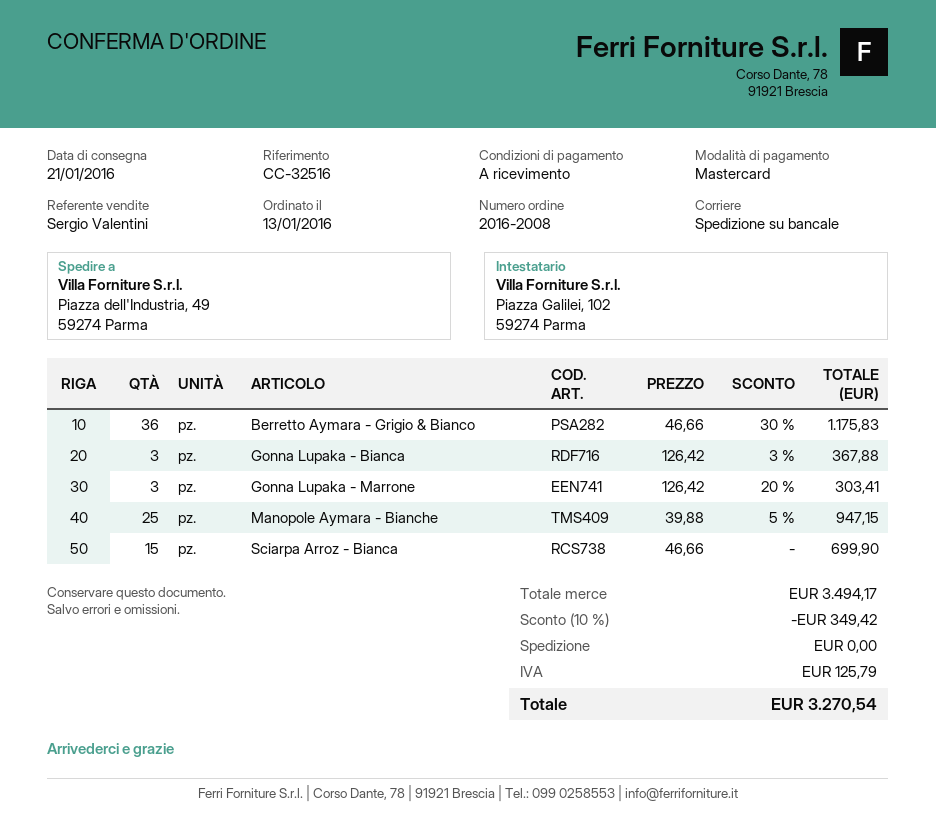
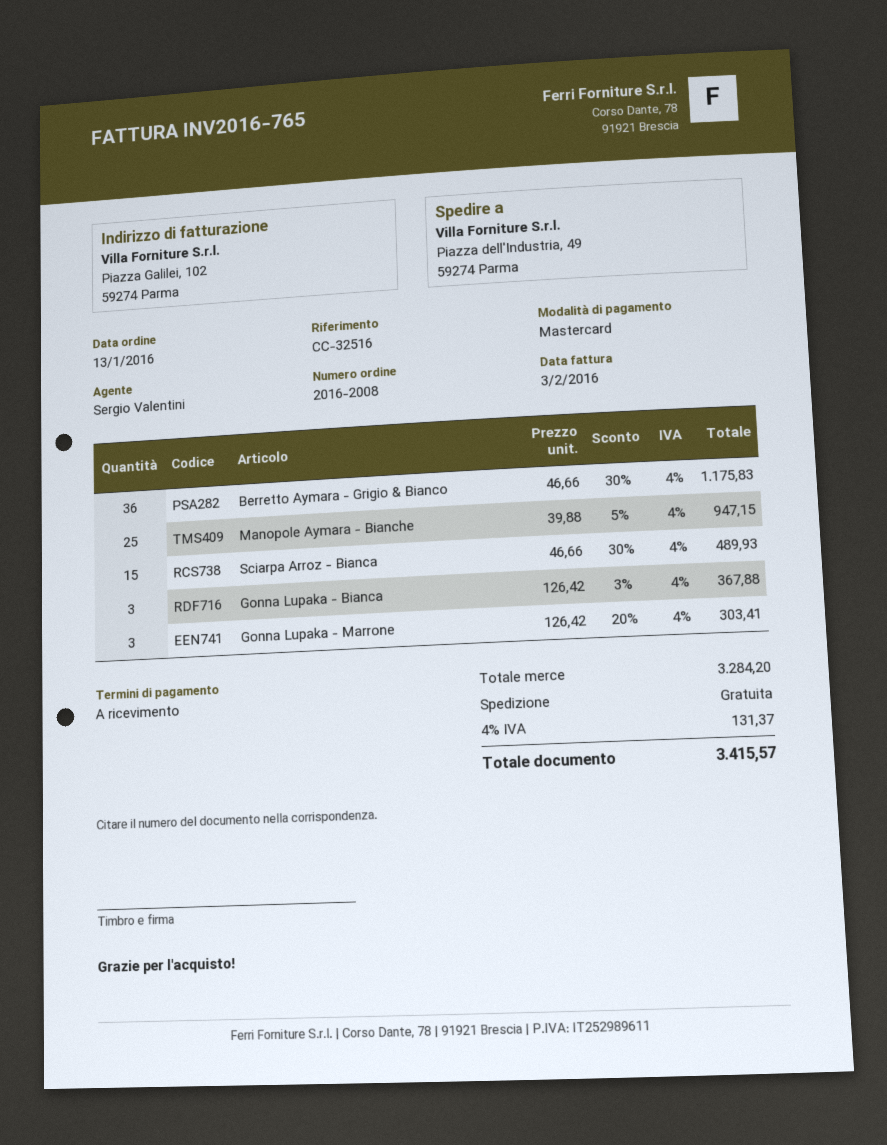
Sciarpa Arroz - Bianca: 15 x 46.66 = 699.90 -> 15 x 46.66 - 30% = 489.93
subtotal: 3494.17 -> 3284.20
discount: 10% = 349.42 -> none
tax: 125.79 -> 131.37
total: 3270.54 -> 3415.57

